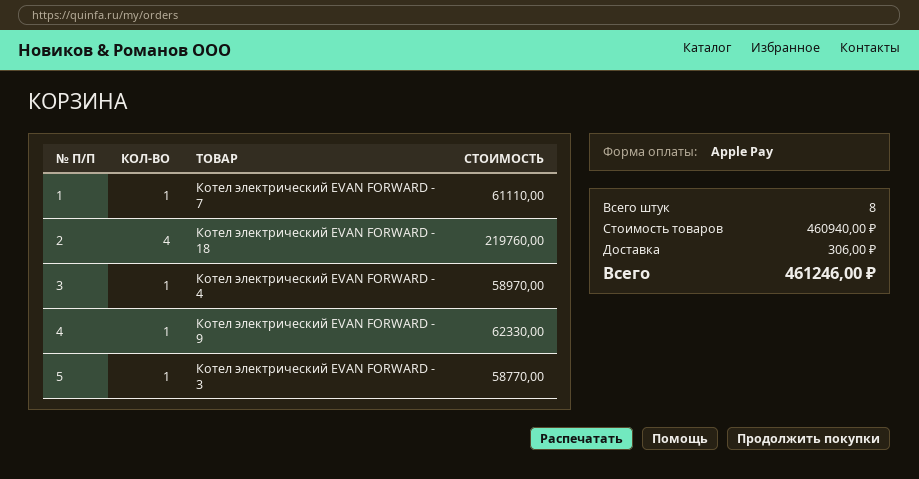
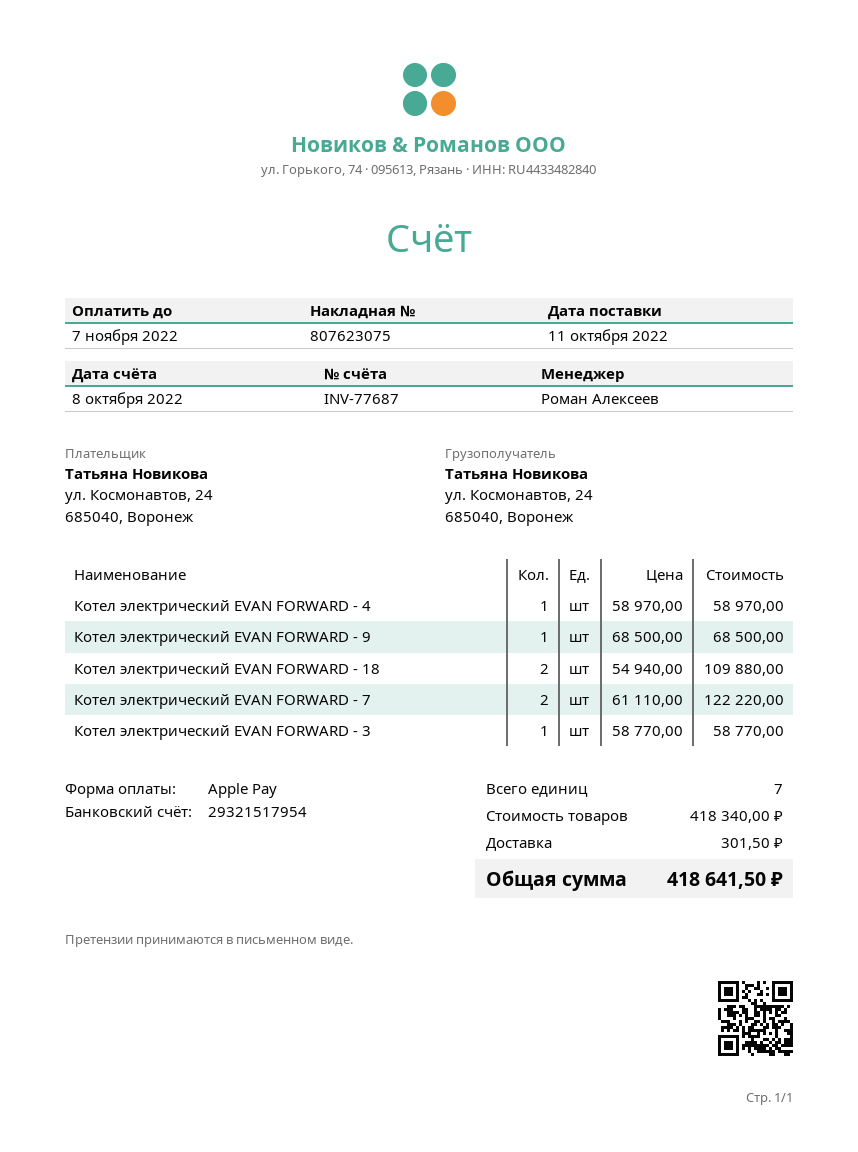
Котел электрический EVAN FORWARD - 7: 1 for 61110.00 -> 2 for 122220.00
Котел электрический EVAN FORWARD - 18: 4 for 219760.00 -> 2 for 109880.00
Котел электрический EVAN FORWARD - 9: 1 for 62330.00 -> 1 for 68500.00
total quantity: 8 -> 7
subtotal: 460940.00 -> 418340.00
shipping: 306.00 -> 301.50
total: 461246.00 -> 418641.50

